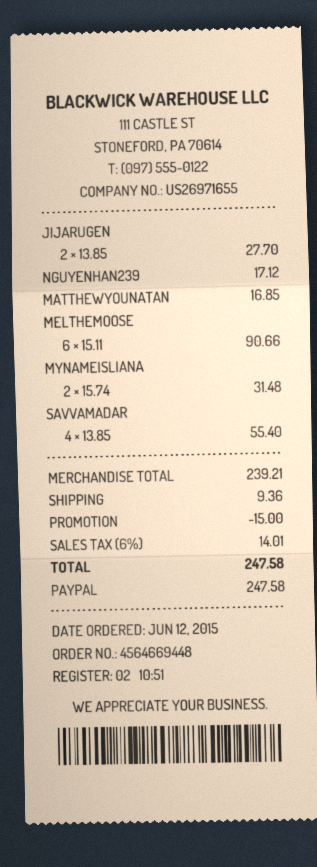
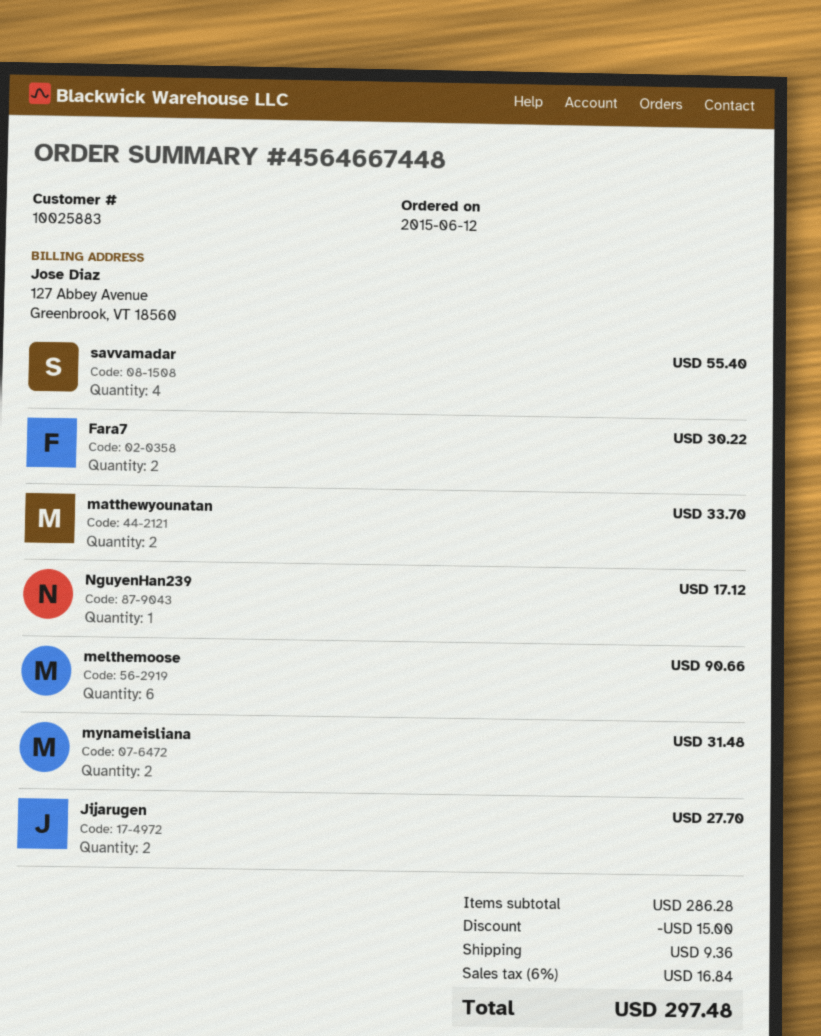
order number: 4564669448 -> 4564667448
MATTHEWYOUNATAN: 1 for 16.85 -> 2 for 33.70
Fara7: none -> 2 for 30.22
subtotal: 239.21 -> 286.28
tax: 6% = 14.01 -> 6% = 16.84
total: 247.58 -> 297.48

